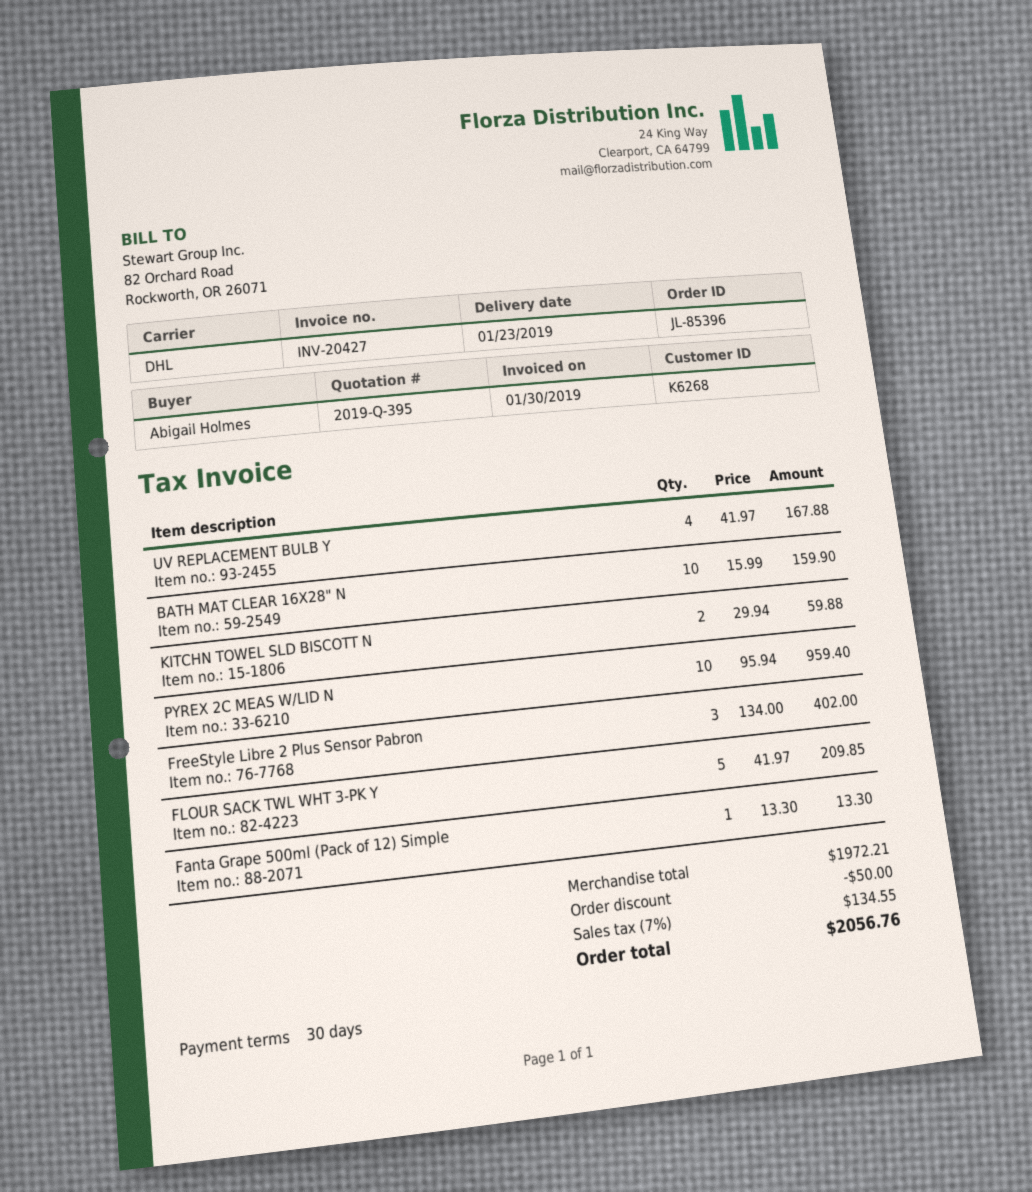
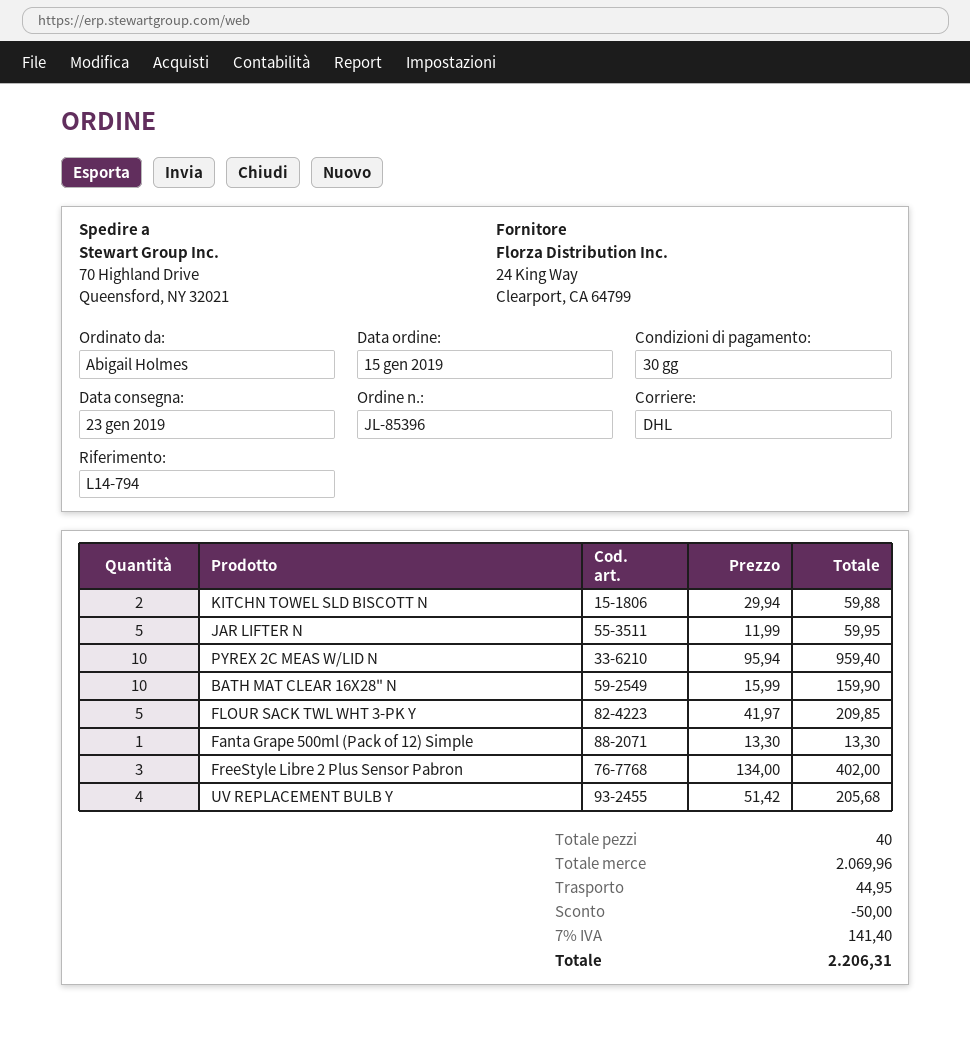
UV REPLACEMENT BULB Y: 4 x 41.97 = 167.88 -> 4 x 51.42 = 205.68
JAR LIFTER N: none -> 5 x 11.99 = 59.95
subtotal: 1972.21 -> 2069.96
shipping: none -> 44.95
tax: 7% = 134.55 -> 7% = 141.40
total: 2056.76 -> 2206.31

